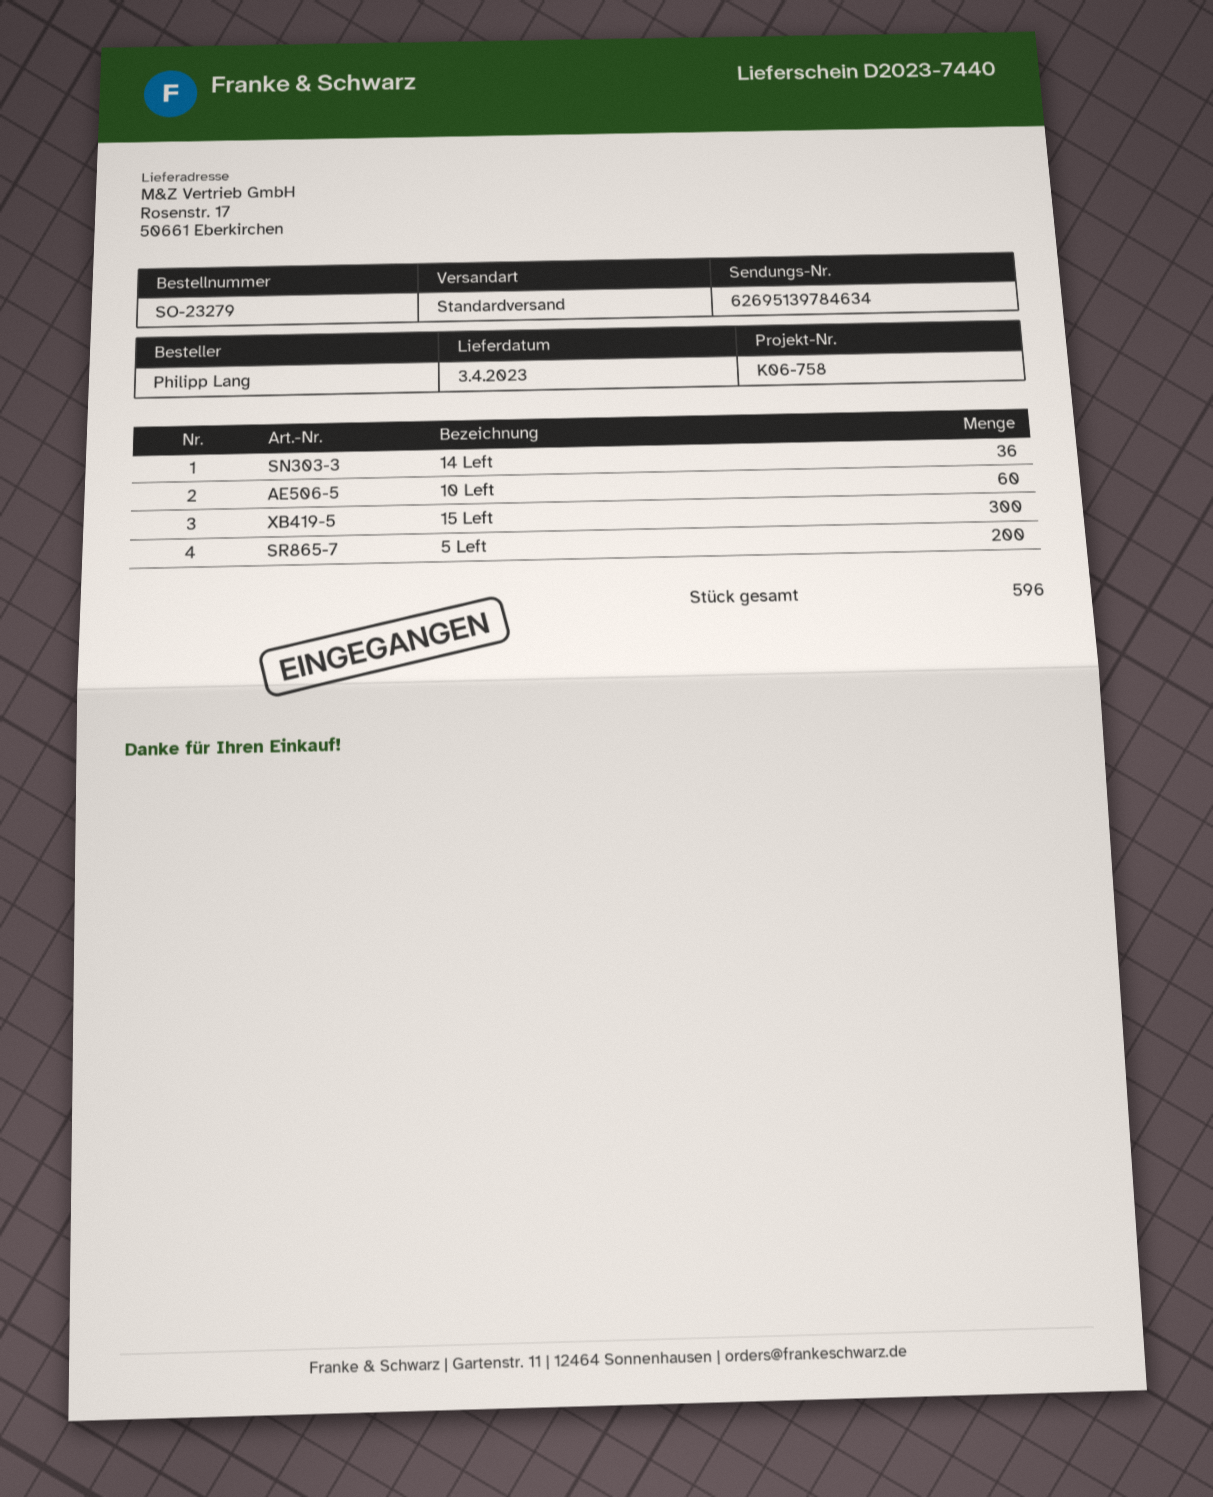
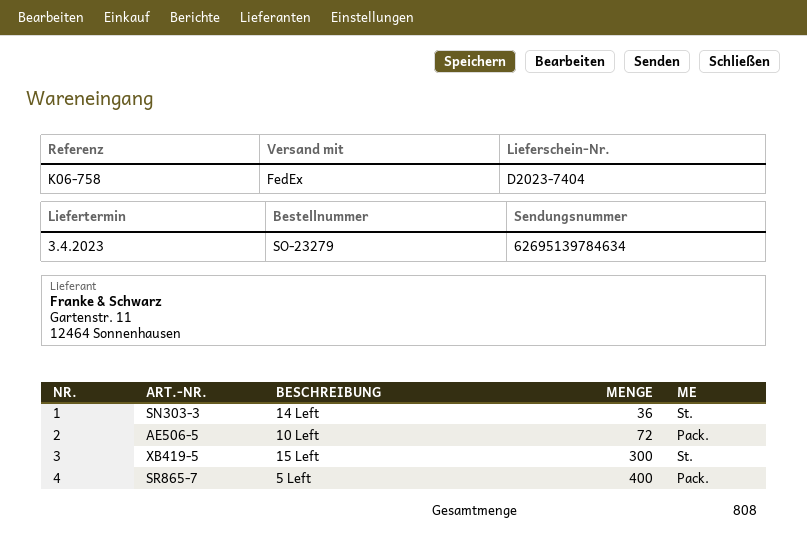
delivery note number: D2023-7440 -> D2023-7404
shipping method: standard -> FedEx
10 Left: 60 -> 72
5 Left: 200 -> 400
total quantity: 596 -> 808

